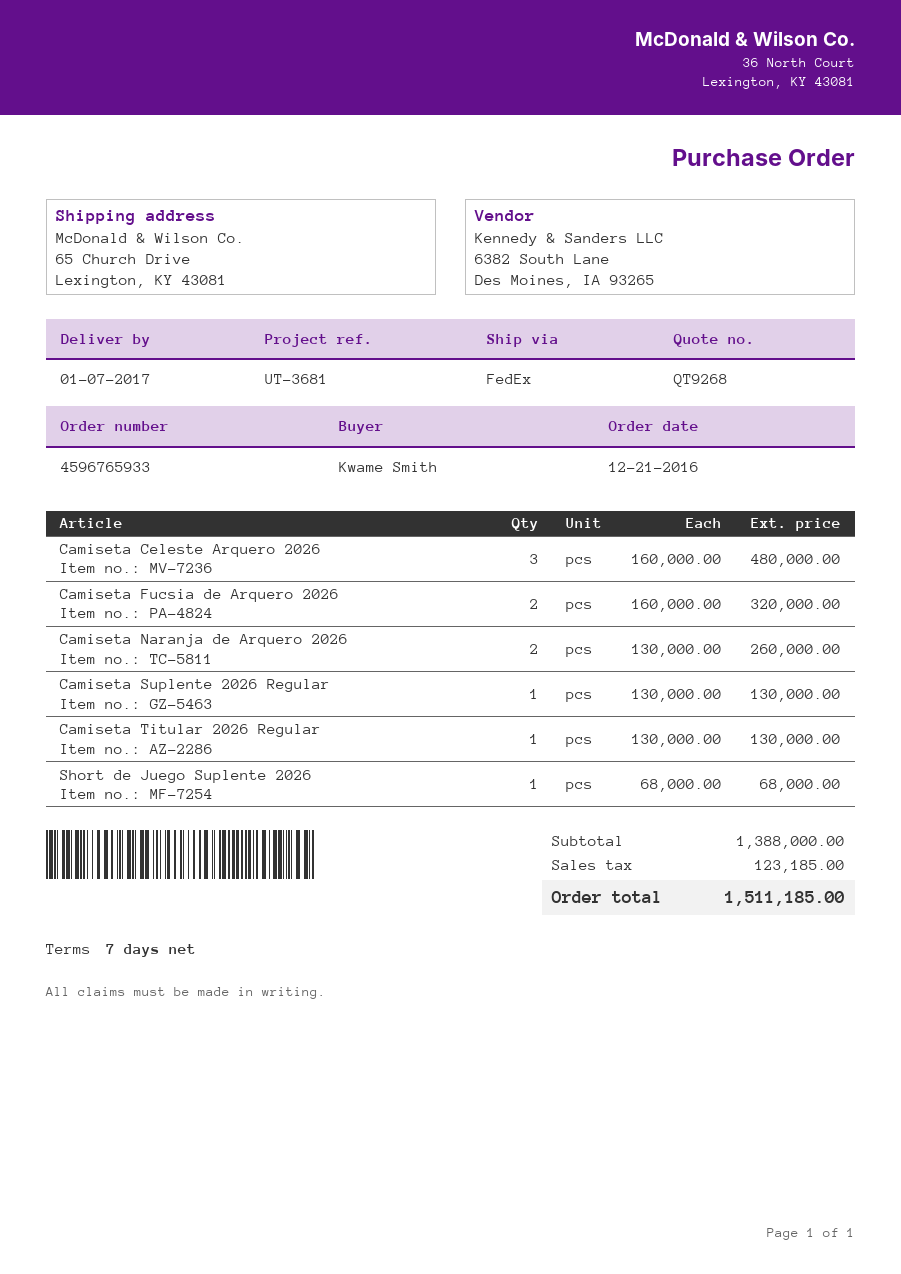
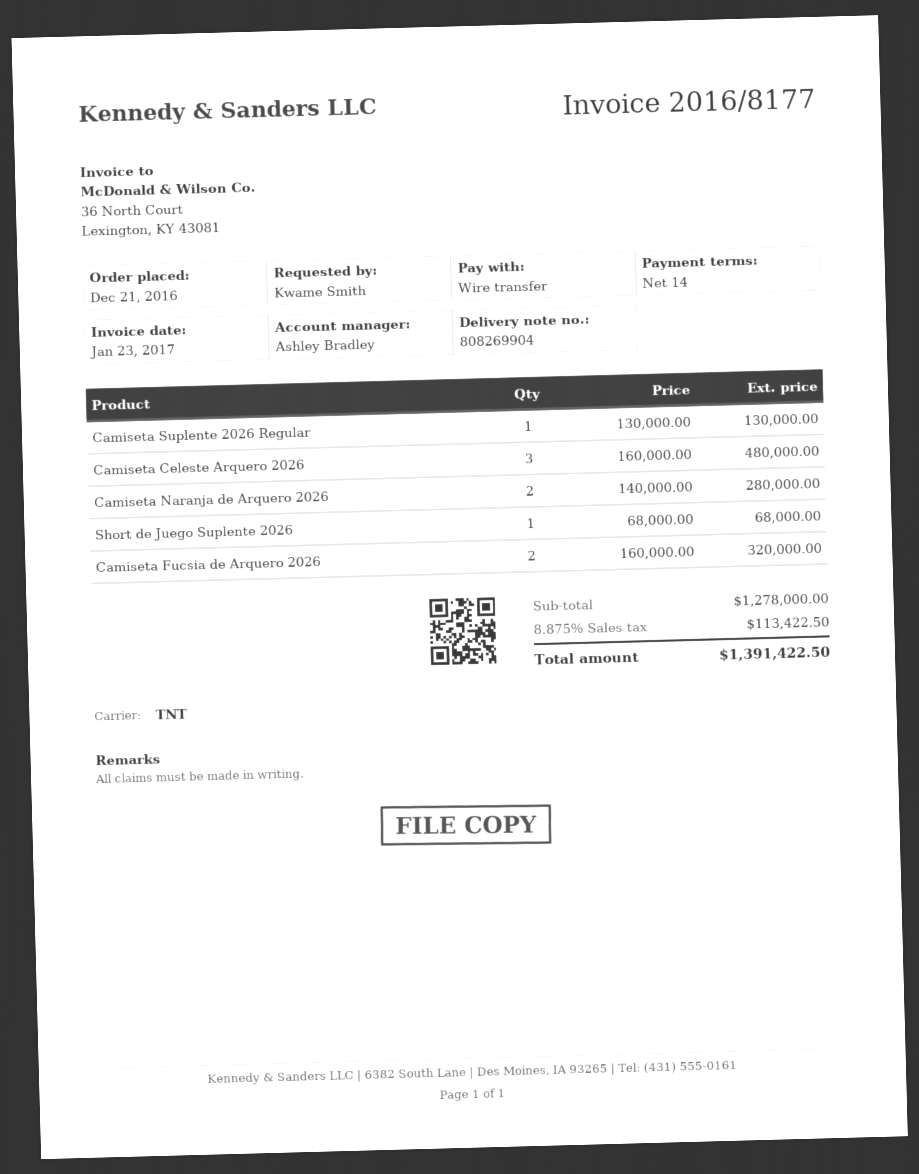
payment terms: 7 days -> 14 days
shipping method: FedEx -> TNT
Camiseta Naranja de Arquero 2026: 2 x 130000.00 = 260000.00 -> 2 x 140000.00 = 280000.00
Camiseta Titular 2026 Regular: 1 x 130000.00 = 130000.00 -> none
subtotal: 1388000.00 -> 1278000.00
tax: 123185.00 -> 113422.50
total: 1511185.00 -> 1391422.50

